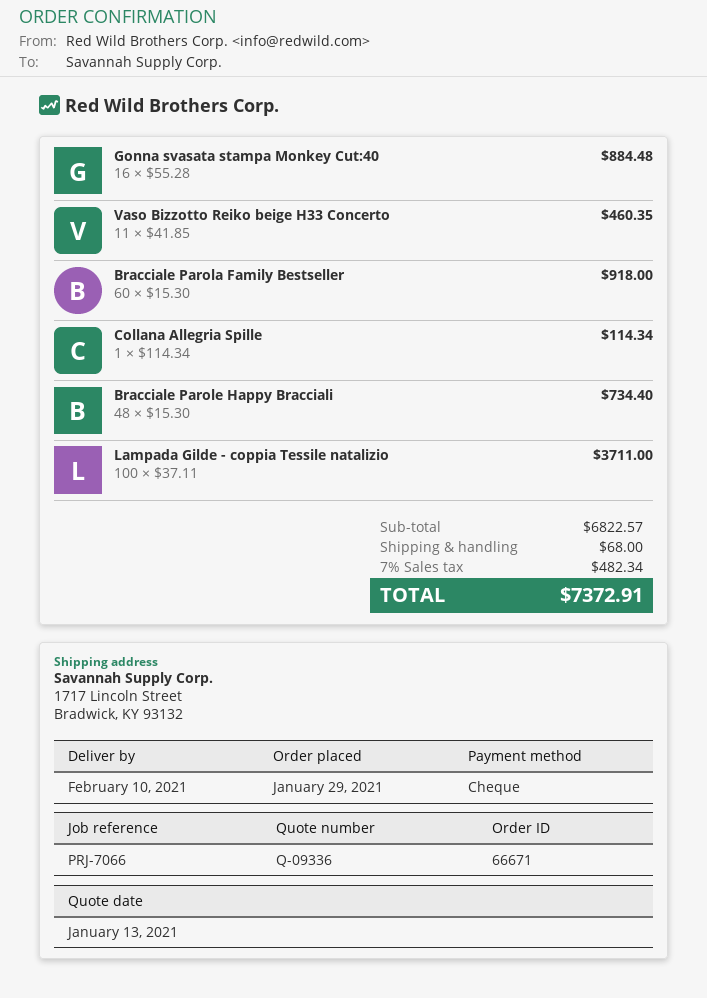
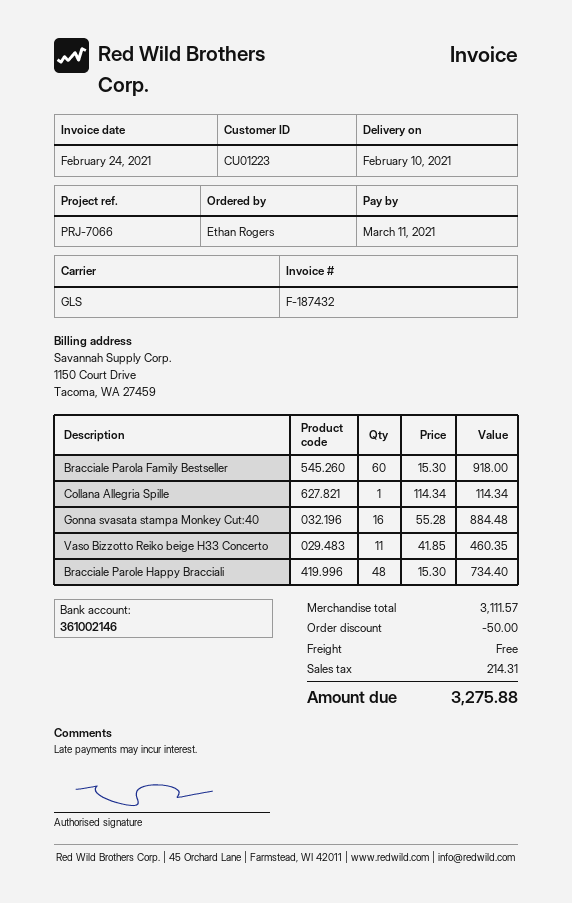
Lampada Gilde - coppia Tessile natalizio: 100 x 37.11 = 3711.00 -> none
subtotal: 6822.57 -> 3111.57
discount: none -> 50.00
shipping: 68.00 -> 0.00
tax: 482.34 -> 214.31
total: 7372.91 -> 3275.88

